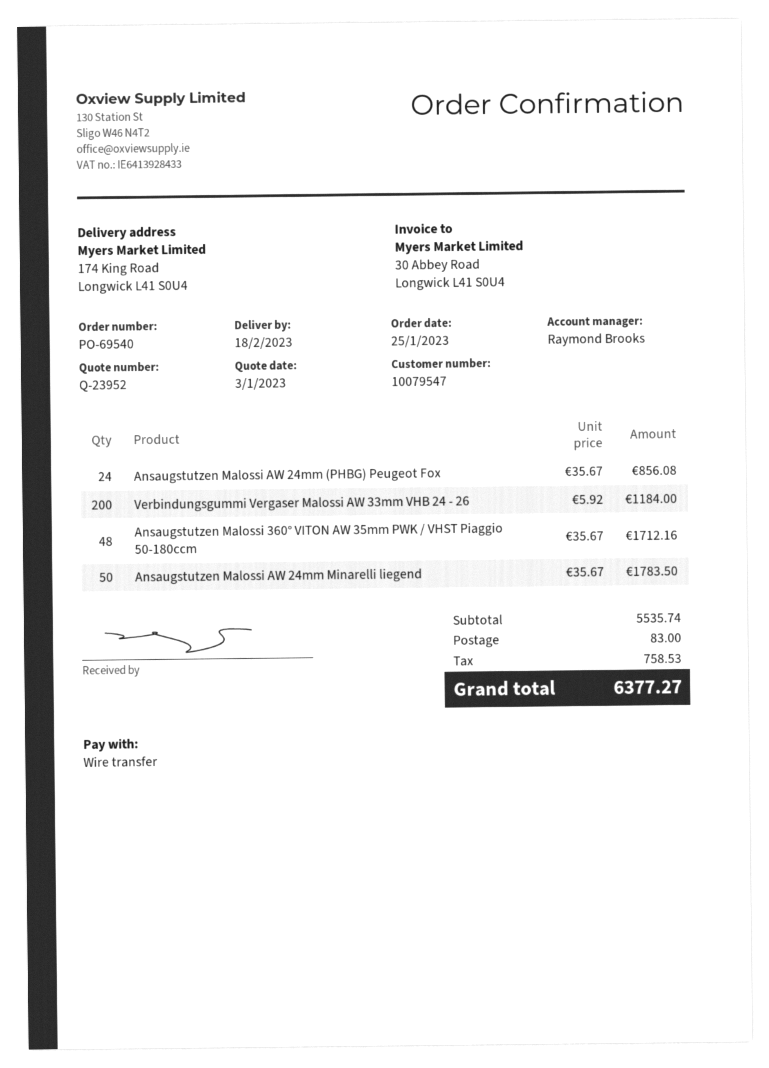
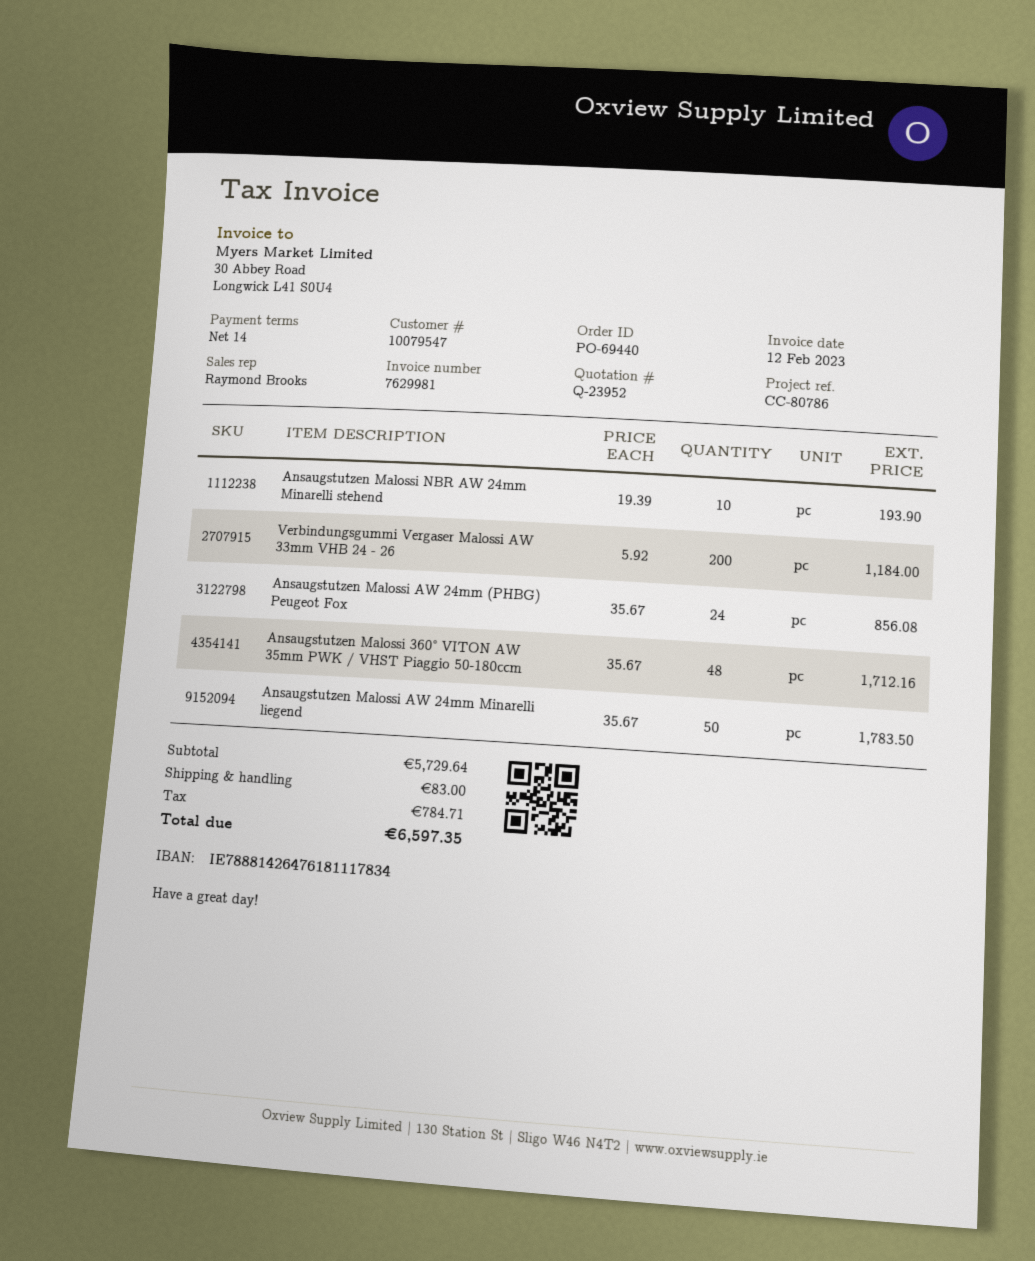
order number: PO-69540 -> PO-69440
Ansaugstutzen Malossi NBR AW 24mm Minarelli stehend: none -> 10 x 19.39 = 193.90
subtotal: 5535.74 -> 5729.64
tax: 758.53 -> 784.71
total: 6377.27 -> 6597.35

